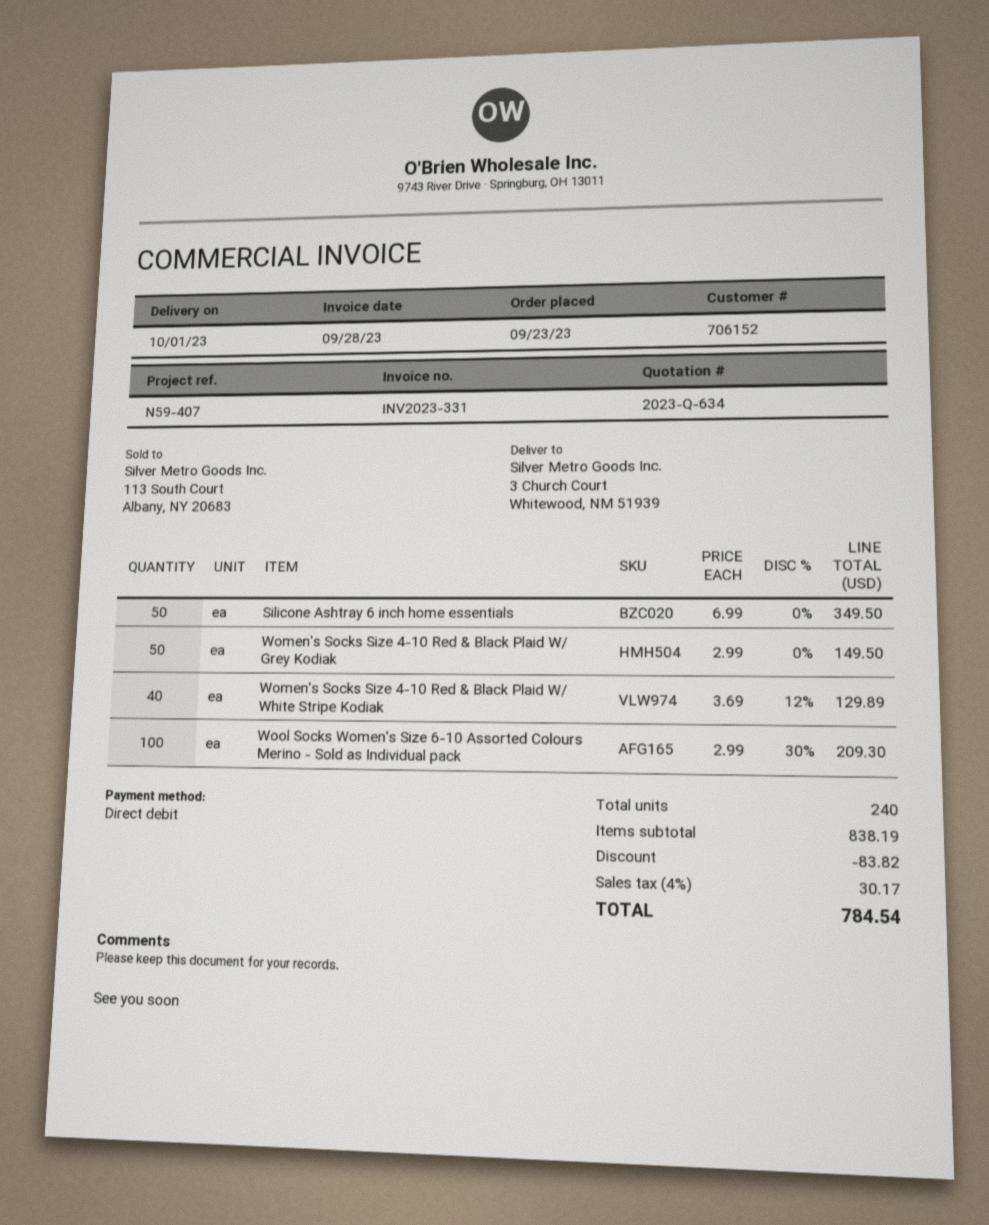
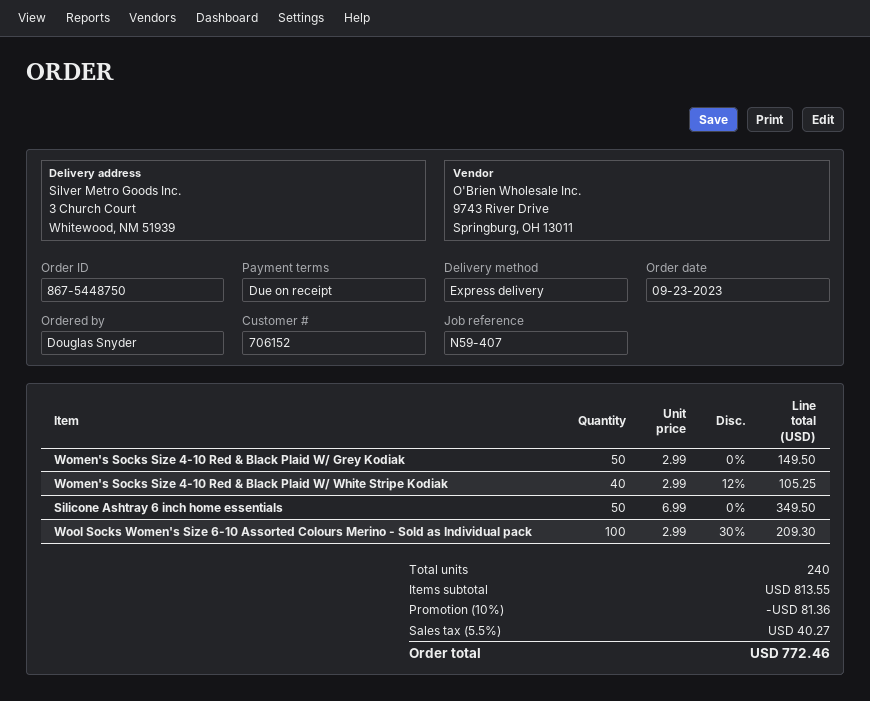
Women's Socks Size 4-10 Red & Black Plaid W/ White Stripe Kodiak: 40 x 3.69 - 12% = 129.89 -> 40 x 2.99 - 12% = 105.25
subtotal: 838.19 -> 813.55
discount: 83.82 -> 81.36
tax: 4% = 30.17 -> 5.5% = 40.27
total: 784.54 -> 772.46

